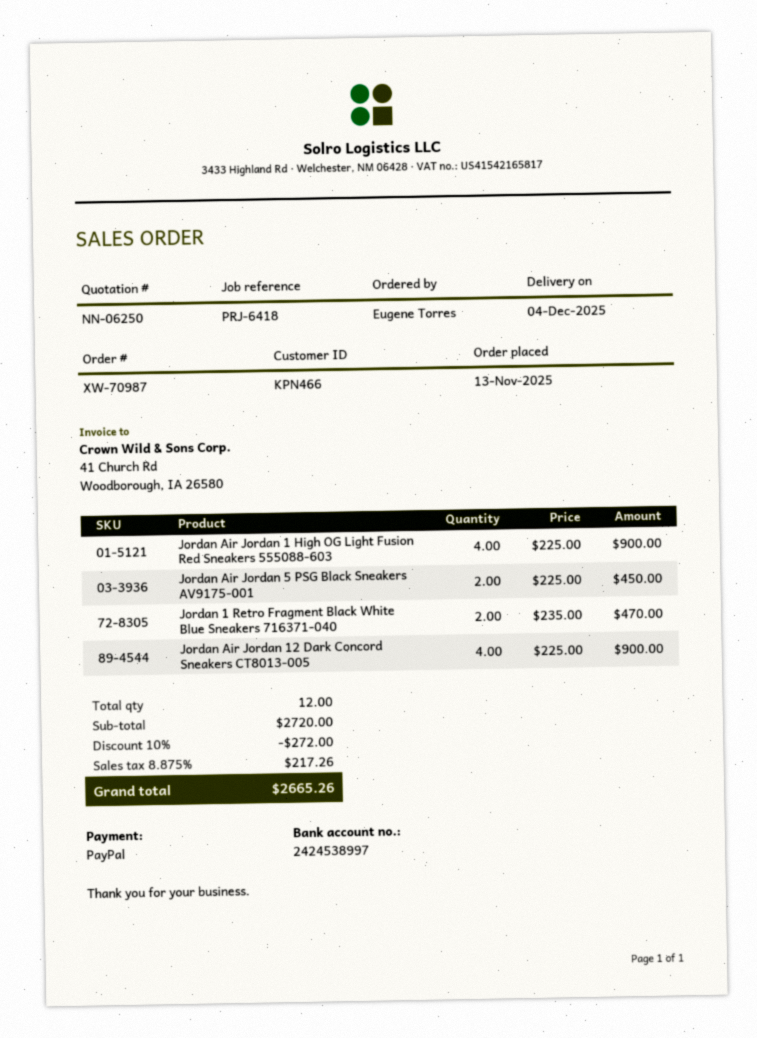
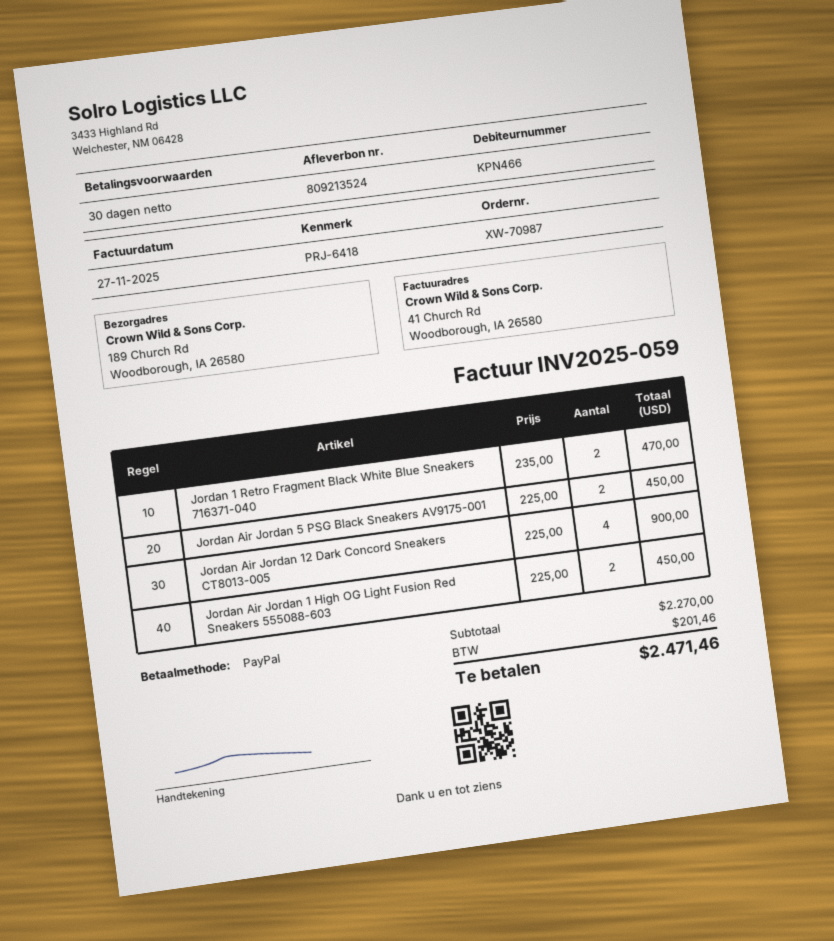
Jordan Air Jordan 1 High OG Light Fusion Red Sneakers 555088-603: 4 x 225.00 = 900.00 -> 2 x 225.00 = 450.00
subtotal: 2720.00 -> 2270.00
discount: 10% = 272.00 -> none
tax: 217.26 -> 201.46
total: 2665.26 -> 2471.46

